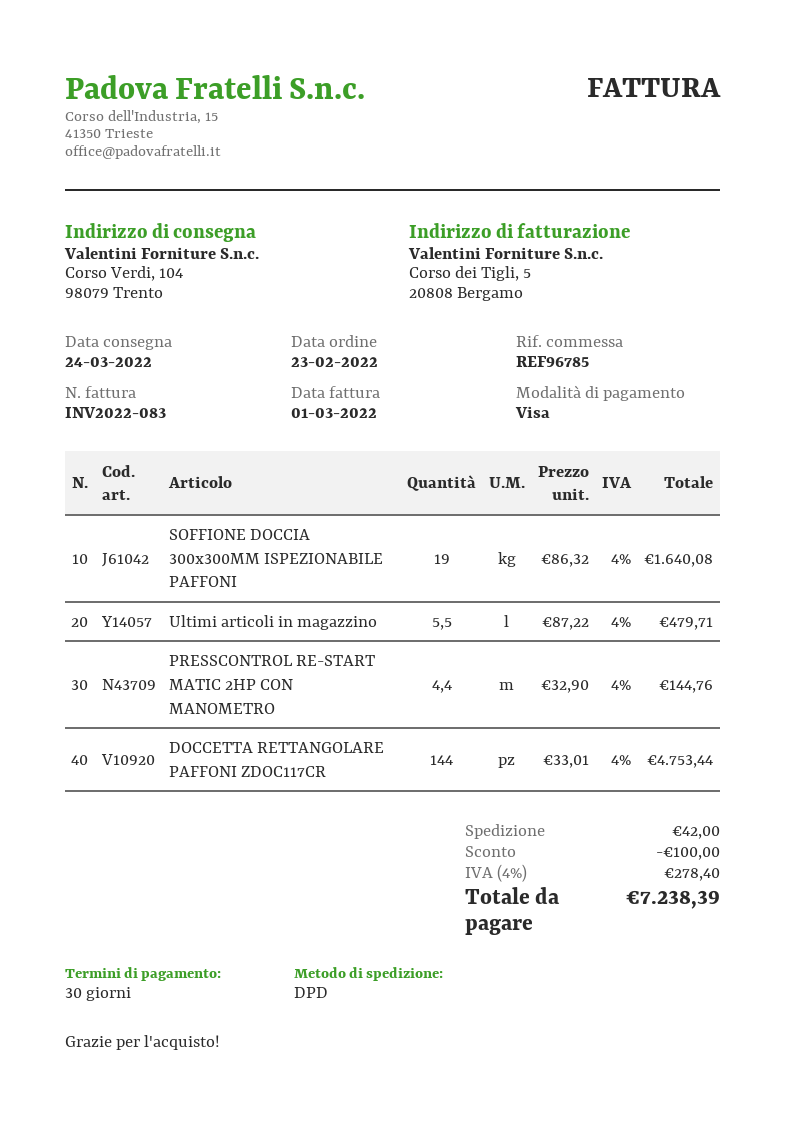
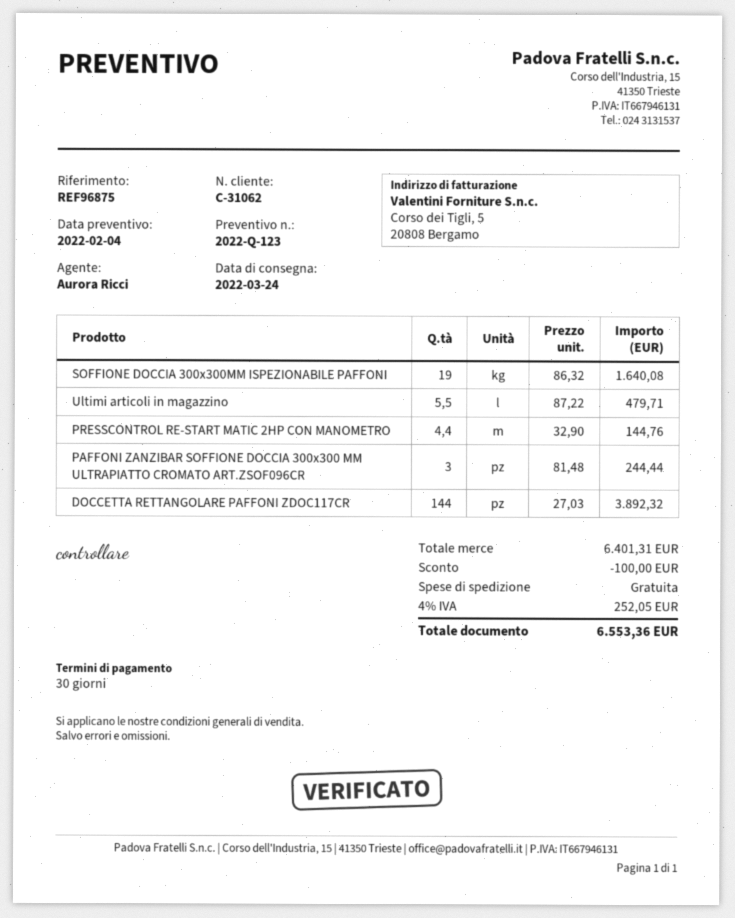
reference: REF96785 -> REF96875
DOCCETTA RETTANGOLARE PAFFONI ZDOC117CR: 144 x 33.01 = 4753.44 -> 144 x 27.03 = 3892.32
PAFFONI ZANZIBAR SOFFIONE DOCCIA 300x300 MM ULTRAPIATTO CROMATO ART.ZSOF096CR: none -> 3 x 81.48 = 244.44
shipping: 42.00 -> 0.00
tax: 4% = 278.40 -> 4% = 252.05
total: 7238.39 -> 6553.36

